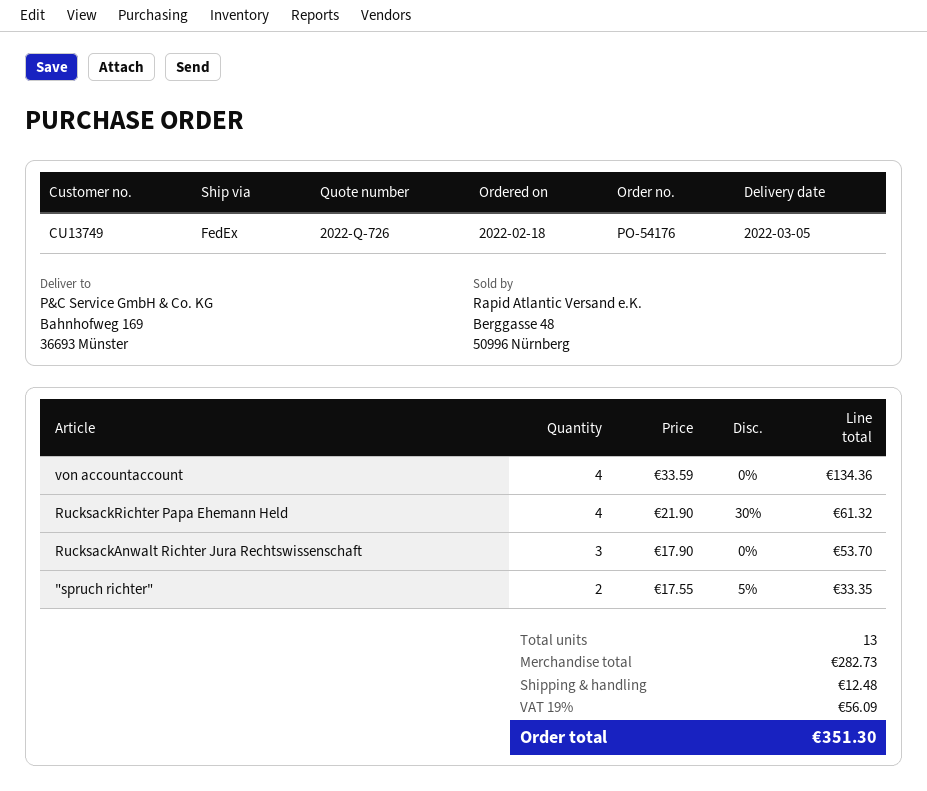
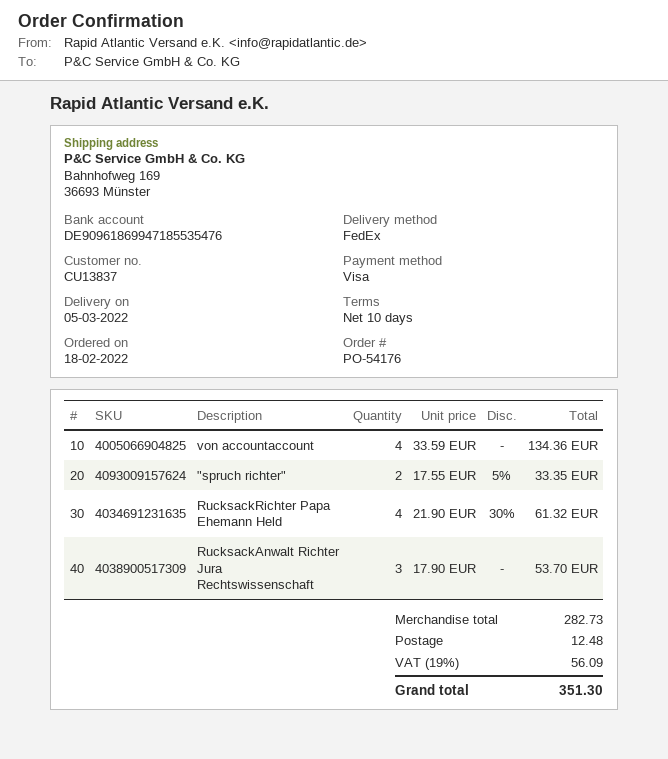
customer number: CU13749 -> CU13837

